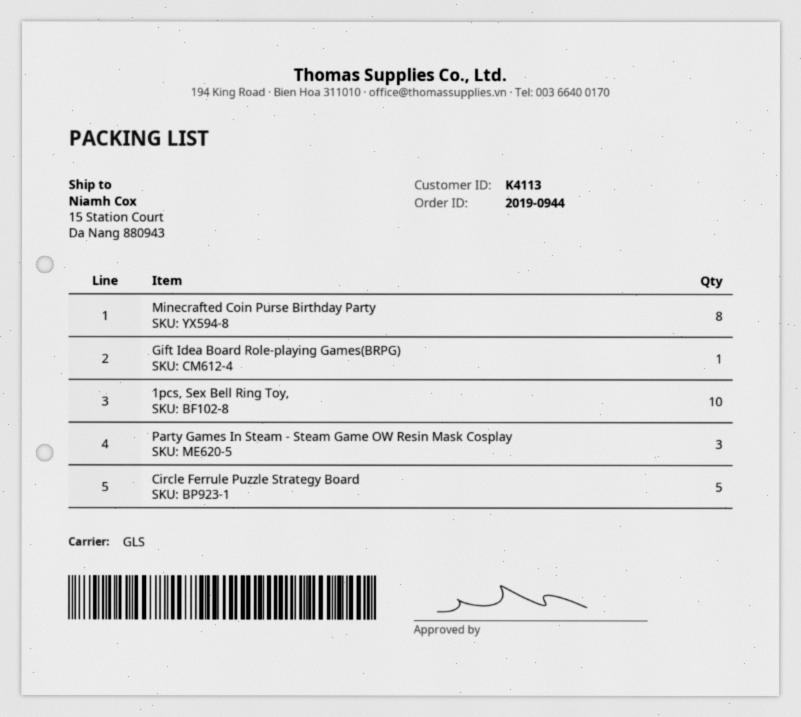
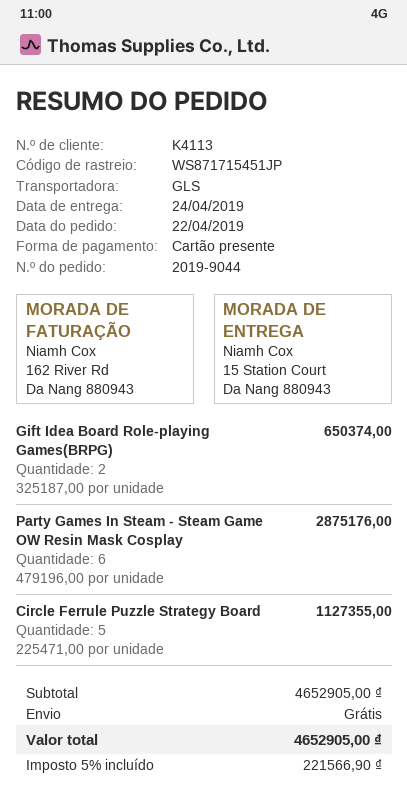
order number: 2019-0944 -> 2019-9044
Minecrafted Coin Purse Birthday Party: 8 -> none
Gift Idea Board Role-playing Games(BRPG): 1 -> 2
1pcs, Sex Bell Ring Toy,: 10 -> none
Party Games In Steam - Steam Game OW Resin Mask Cosplay: 3 -> 6

